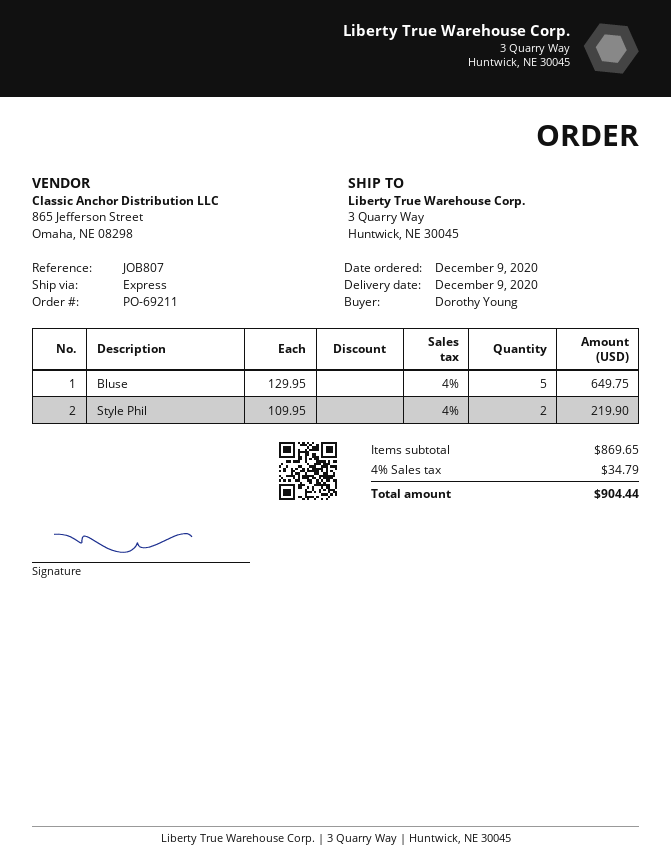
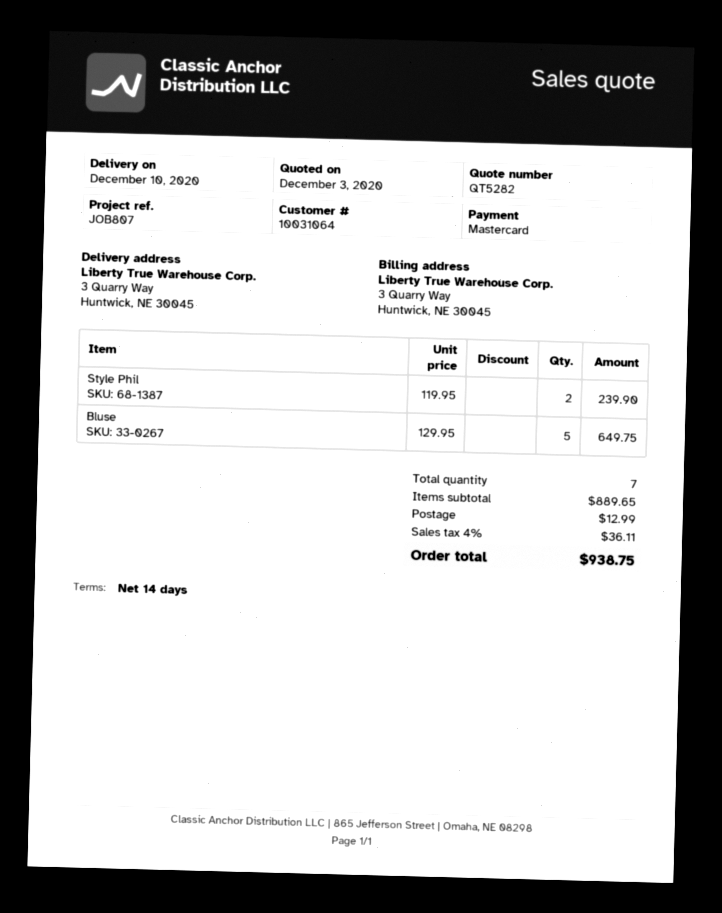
delivery date: 2020-12-09 -> 2020-12-10
Style Phil: 2 x 109.95 = 219.90 -> 2 x 119.95 = 239.90
subtotal: 869.65 -> 889.65
shipping: none -> 12.99
tax: 4% = 34.79 -> 4% = 36.11
total: 904.44 -> 938.75

